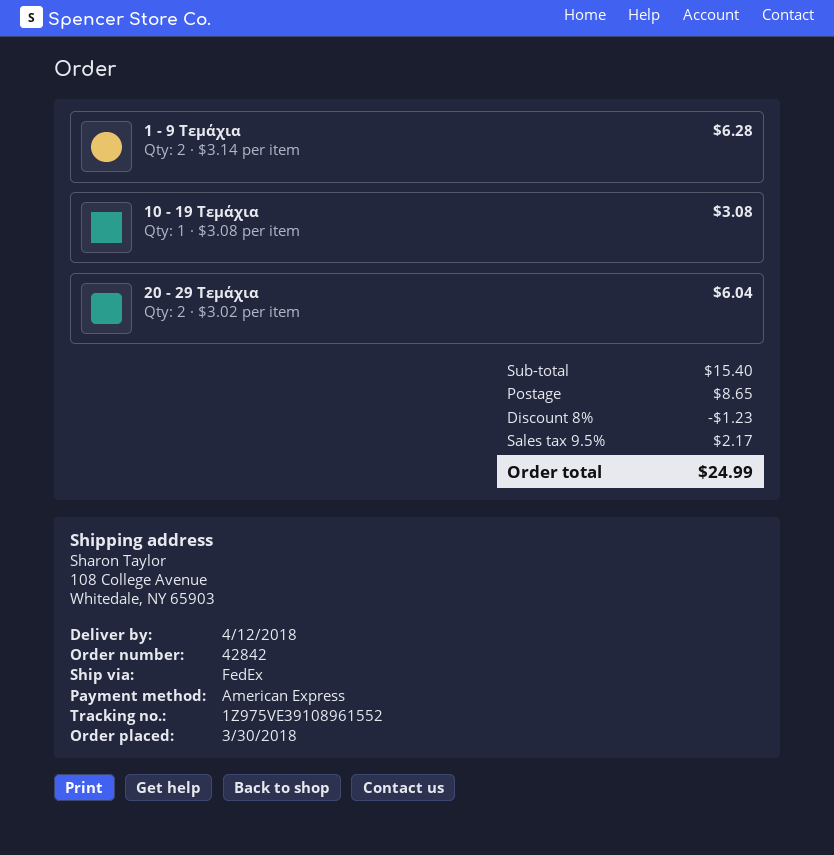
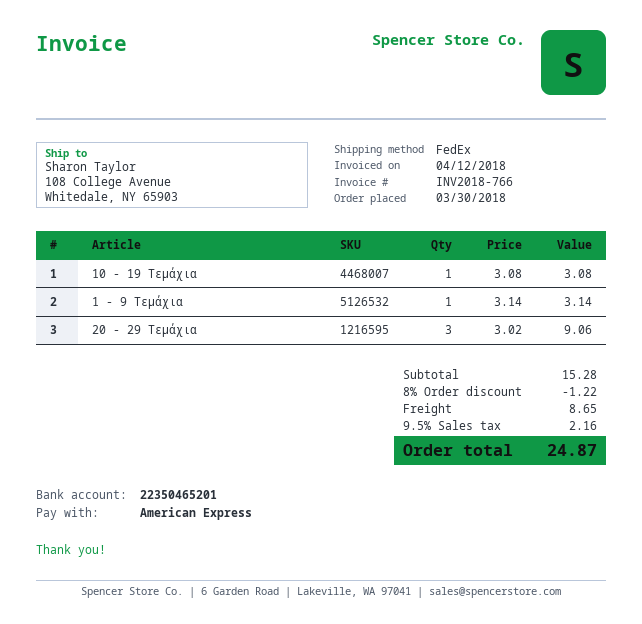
1 - 9 Τεμάχια: 2 x 3.14 = 6.28 -> 1 x 3.14 = 3.14
20 - 29 Τεμάχια: 2 x 3.02 = 6.04 -> 3 x 3.02 = 9.06
subtotal: 15.40 -> 15.28
discount: 8% = 1.23 -> 8% = 1.22
tax: 9.5% = 2.17 -> 9.5% = 2.16
total: 24.99 -> 24.87

